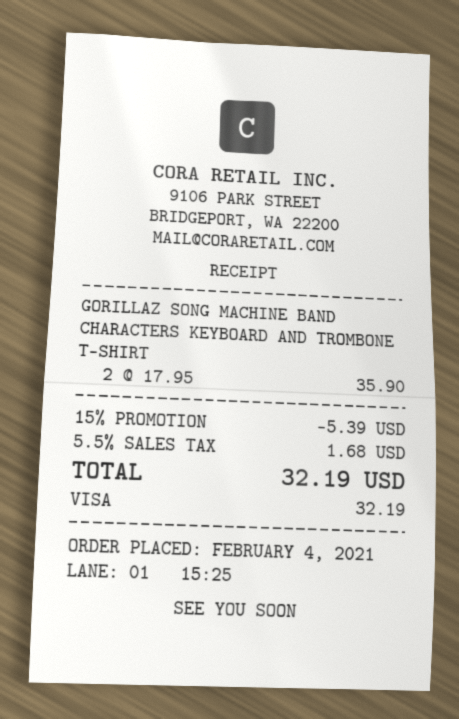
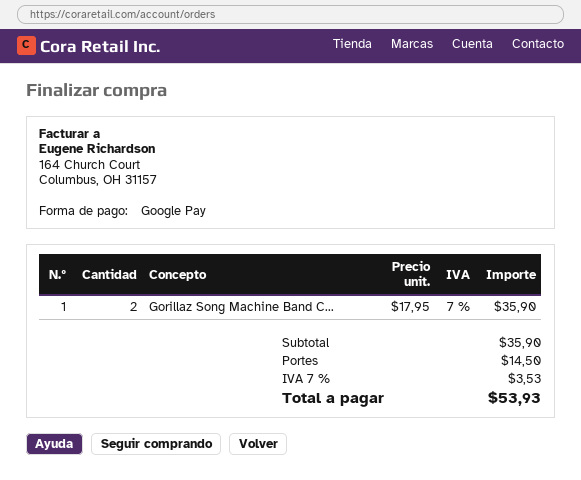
payment method: Visa -> Google Pay
discount: 15% = 5.39 -> none
shipping: none -> 14.50
tax: 5.5% = 1.68 -> 7% = 3.53
total: 32.19 -> 53.93

